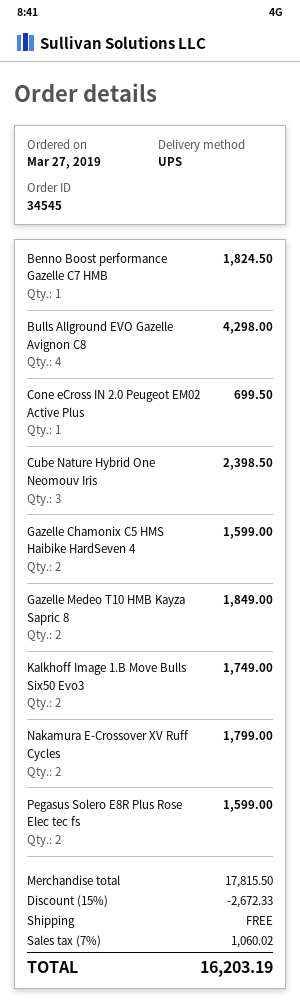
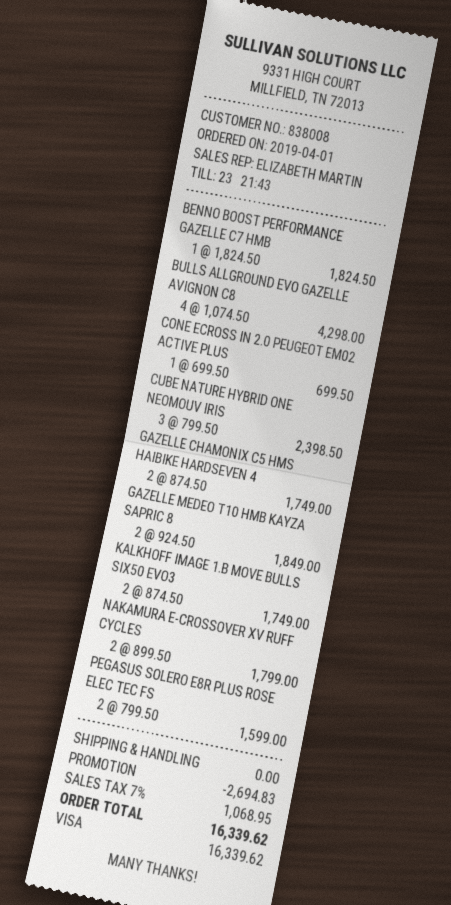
order date: 2019-03-27 -> 2019-04-01
Gazelle Chamonix C5 HMS Haibike HardSeven 4: 2 for 1599.00 -> 2 for 1749.00
discount: 2672.33 -> 2694.83
tax: 7% = 1060.02 -> 7% = 1068.95
total: 16203.19 -> 16339.62

